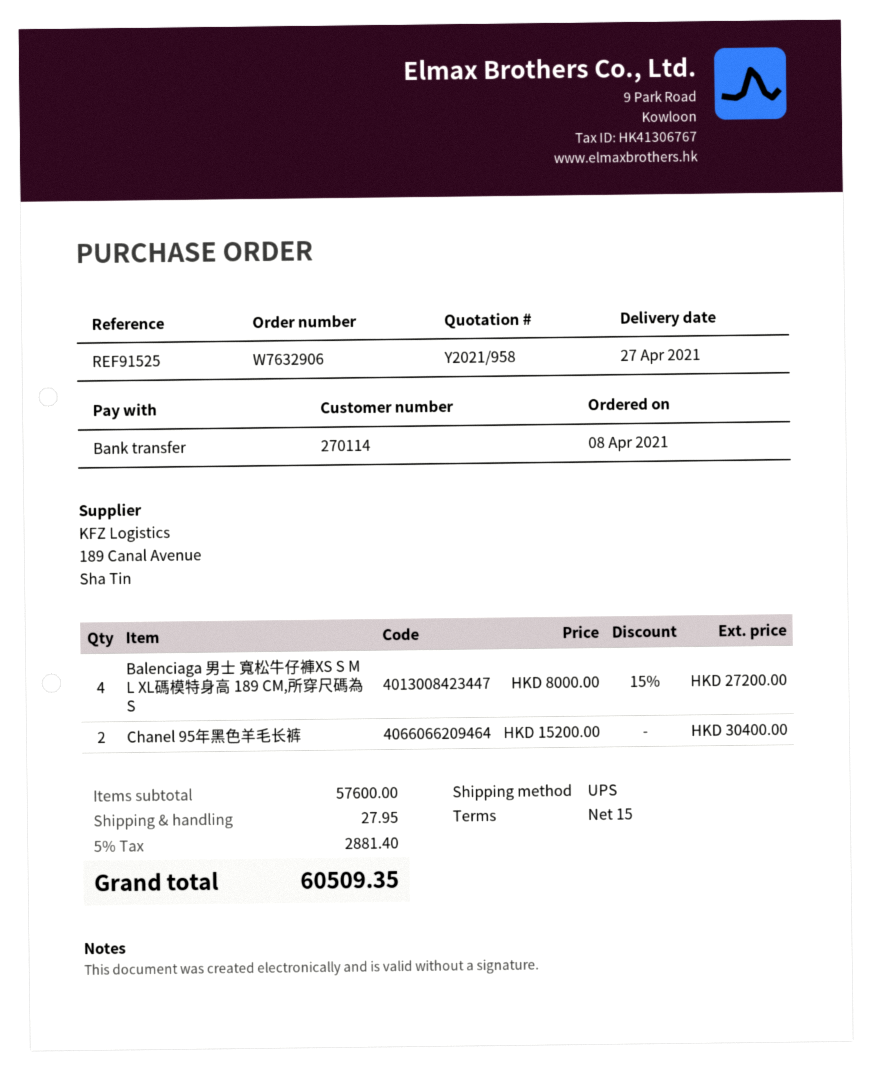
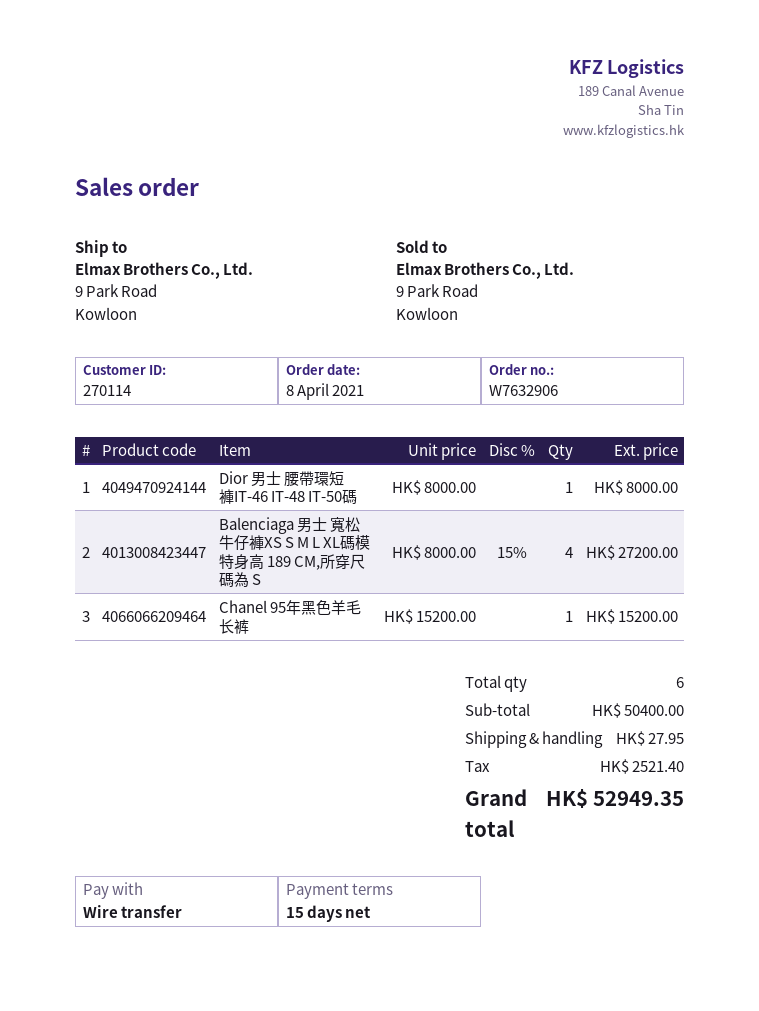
Chanel 95年黑色羊毛长裤: 2 x 15200.00 = 30400.00 -> 1 x 15200.00 = 15200.00
Dior 男士 腰帶環短褲IT-46 IT-48 IT-50碼: none -> 1 x 8000.00 = 8000.00
subtotal: 57600.00 -> 50400.00
tax: 2881.40 -> 2521.40
total: 60509.35 -> 52949.35

